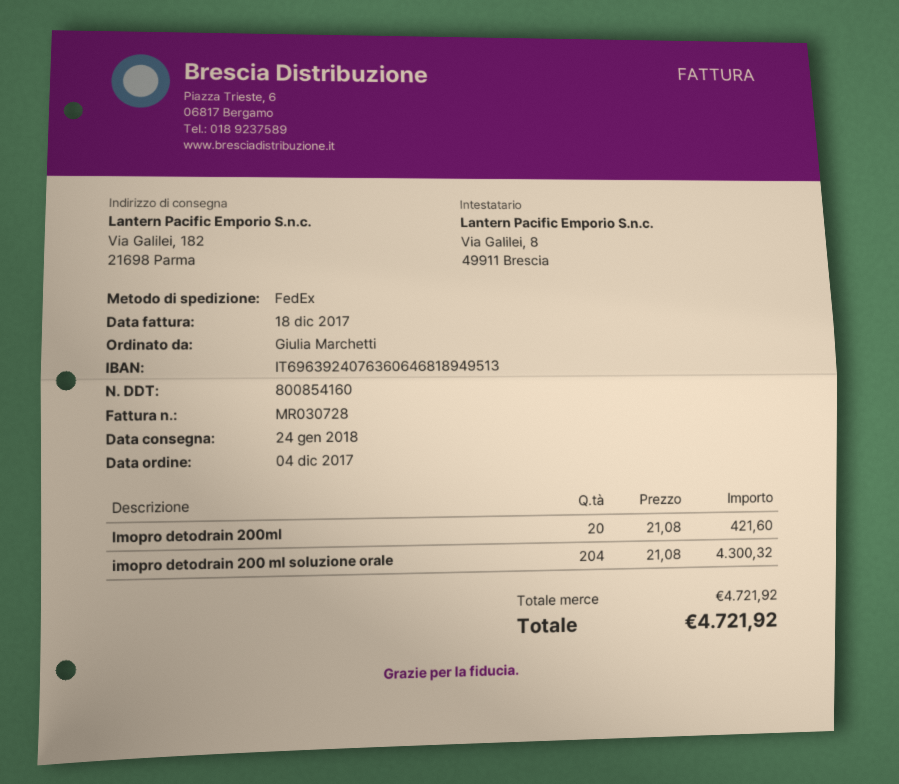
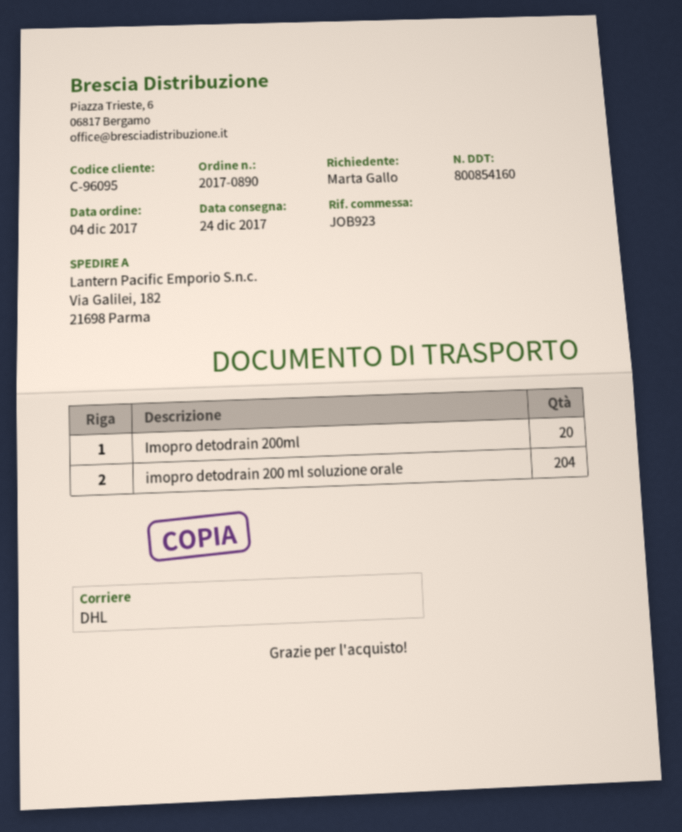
delivery date: 2018-01-24 -> 2017-12-24
ordered by: Giulia Marchetti -> Marta Gallo
shipping method: FedEx -> DHL

